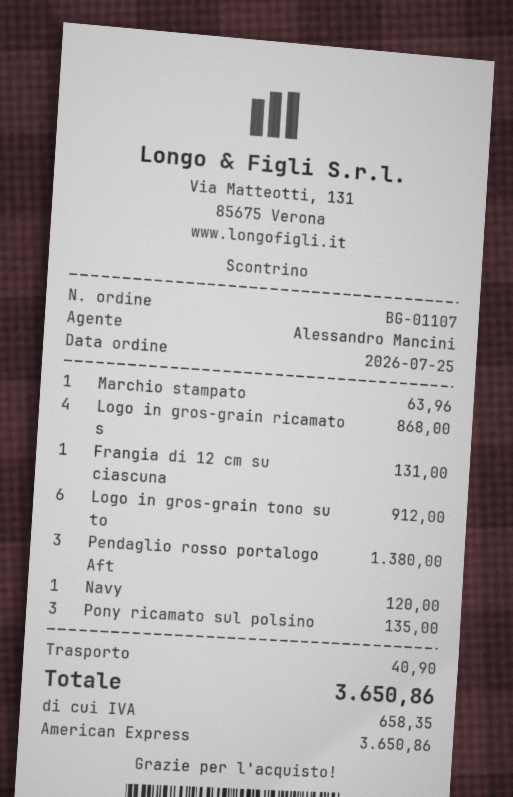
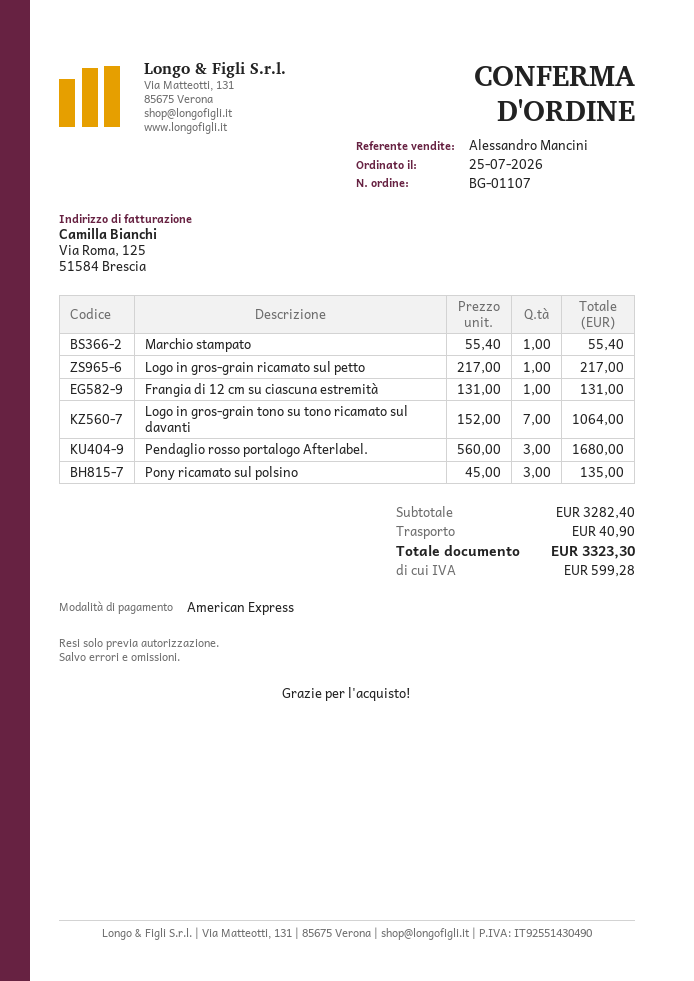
Marchio stampato: 1 for 63.96 -> 1 for 55.40
Logo in gros-grain ricamato s: 4 for 868.00 -> 1 for 217.00
Logo in gros-grain tono su to: 6 for 912.00 -> 7 for 1064.00
Pendaglio rosso portalogo Aft: 3 for 1380.00 -> 3 for 1680.00
Navy: 1 for 120.00 -> none
tax: 658.35 -> 599.28
total: 3650.86 -> 3323.30

